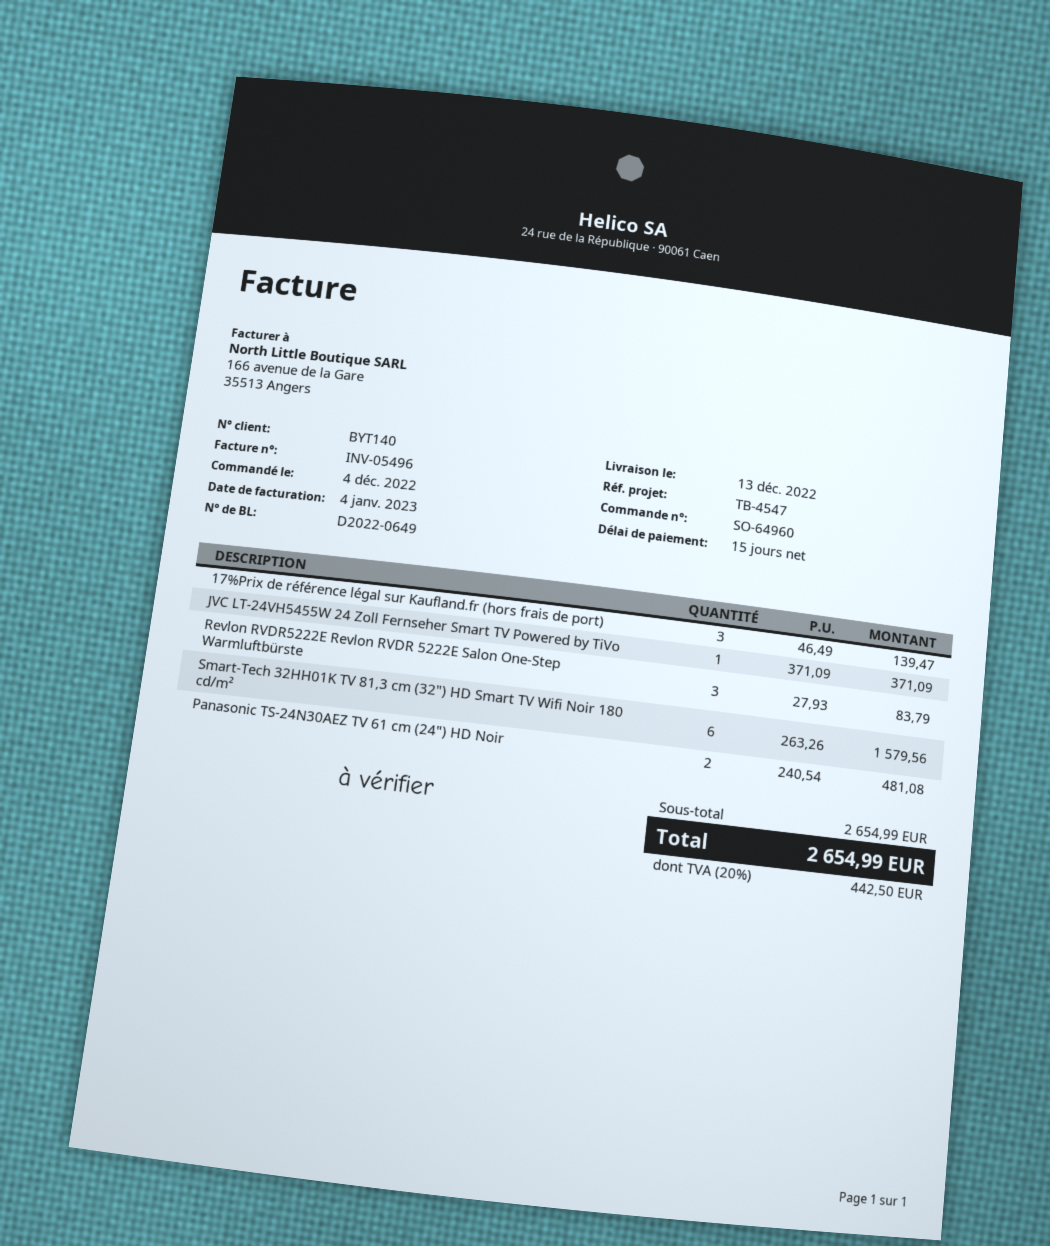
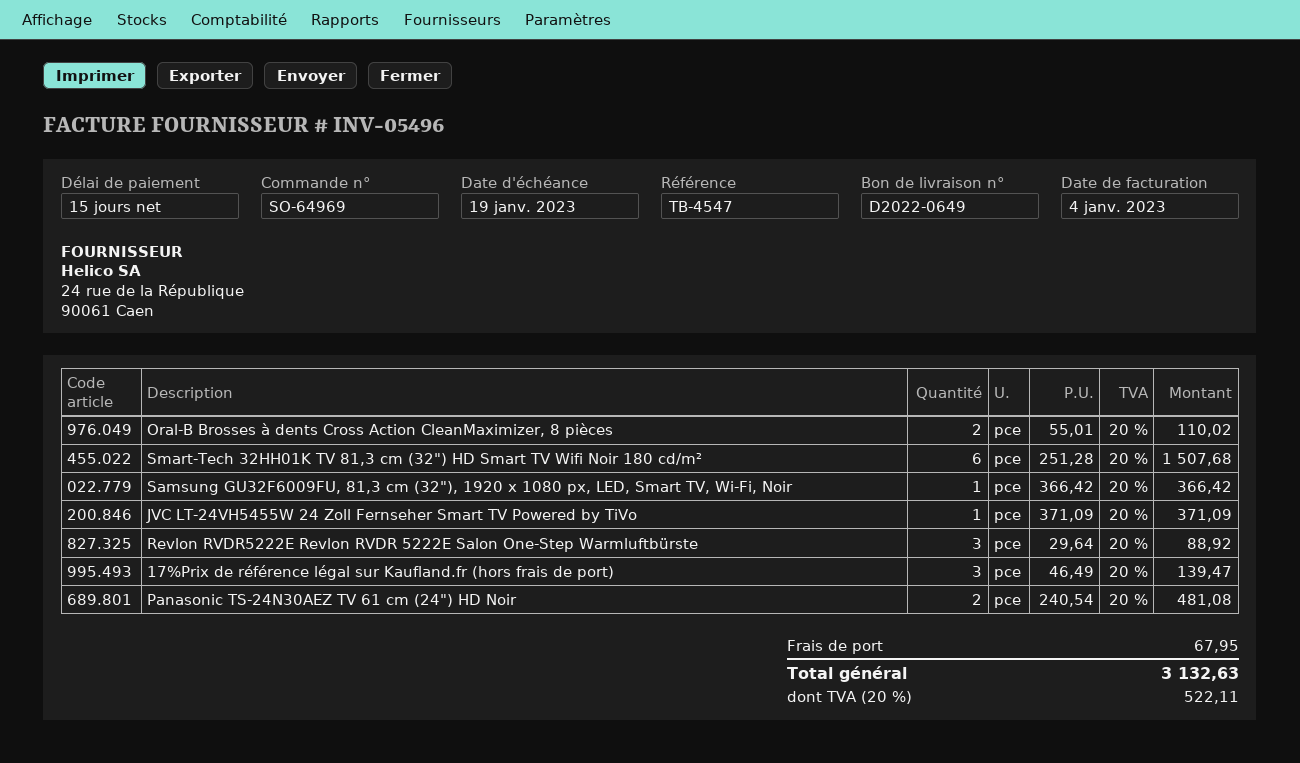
order number: SO-64960 -> SO-64969
Revlon RVDR5222E Revlon RVDR 5222E Salon One-Step Warmluftbürste: 3 x 27.93 = 83.79 -> 3 x 29.64 = 88.92
Smart-Tech 32HH01K TV 81,3 cm (32") HD Smart TV Wifi Noir 180 cd/m²: 6 x 263.26 = 1579.56 -> 6 x 251.28 = 1507.68
Oral-B Brosses à dents Cross Action CleanMaximizer, 8 pièces: none -> 2 x 55.01 = 110.02
Samsung GU32F6009FU, 81,3 cm (32"), 1920 x 1080 px, LED, Smart TV, Wi-Fi, Noir: none -> 1 x 366.42 = 366.42
shipping: none -> 67.95
tax: 20% = 442.50 -> 20% = 522.11
total: 2654.99 -> 3132.63

